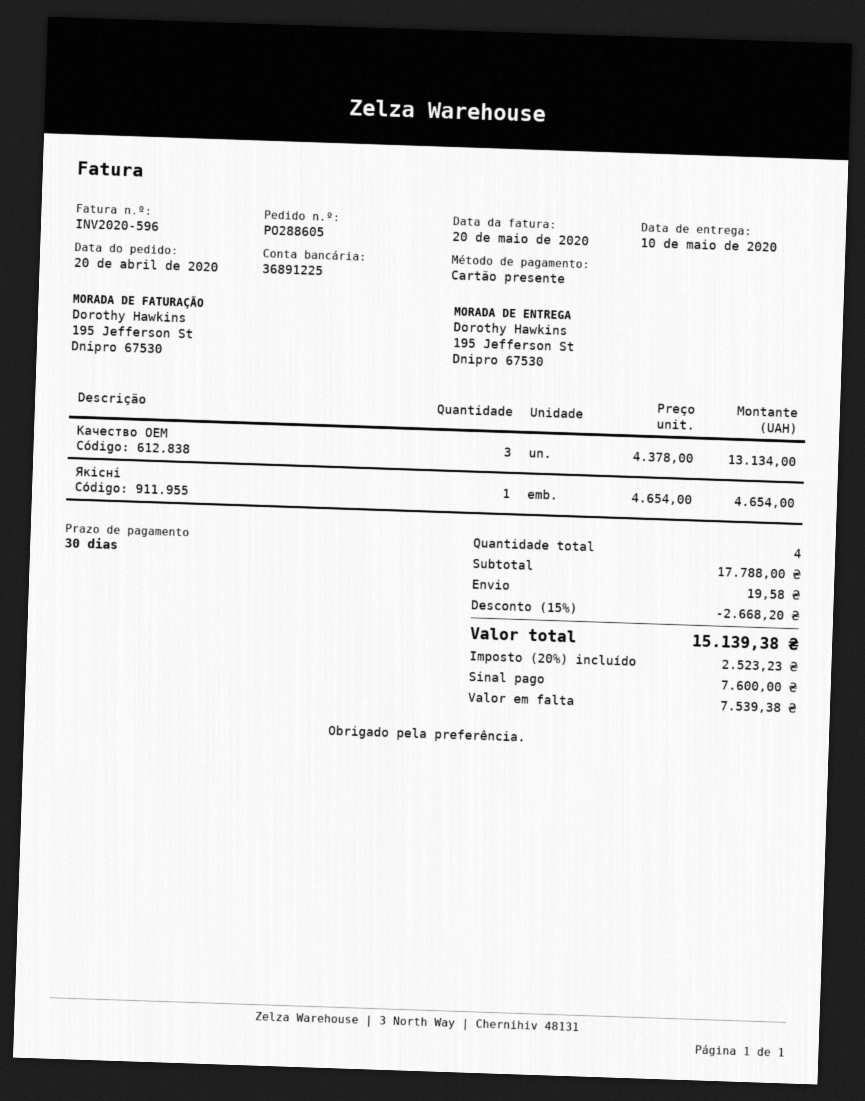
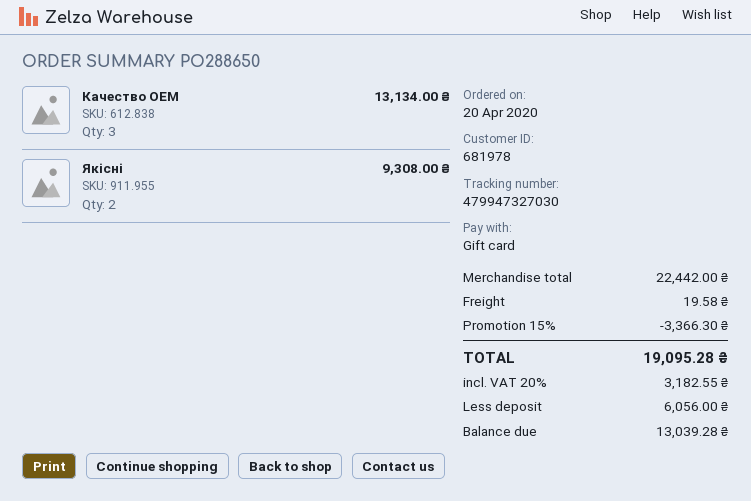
order number: PO288605 -> PO288650
Якісні: 1 for 4654.00 -> 2 for 9308.00
subtotal: 17788.00 -> 22442.00
discount: 15% = 2668.20 -> 15% = 3366.30
tax: 20% = 2523.23 -> 20% = 3182.55
total: 15139.38 -> 19095.28
deposit: 7600.00 -> 6056.00
balance: 7539.38 -> 13039.28

